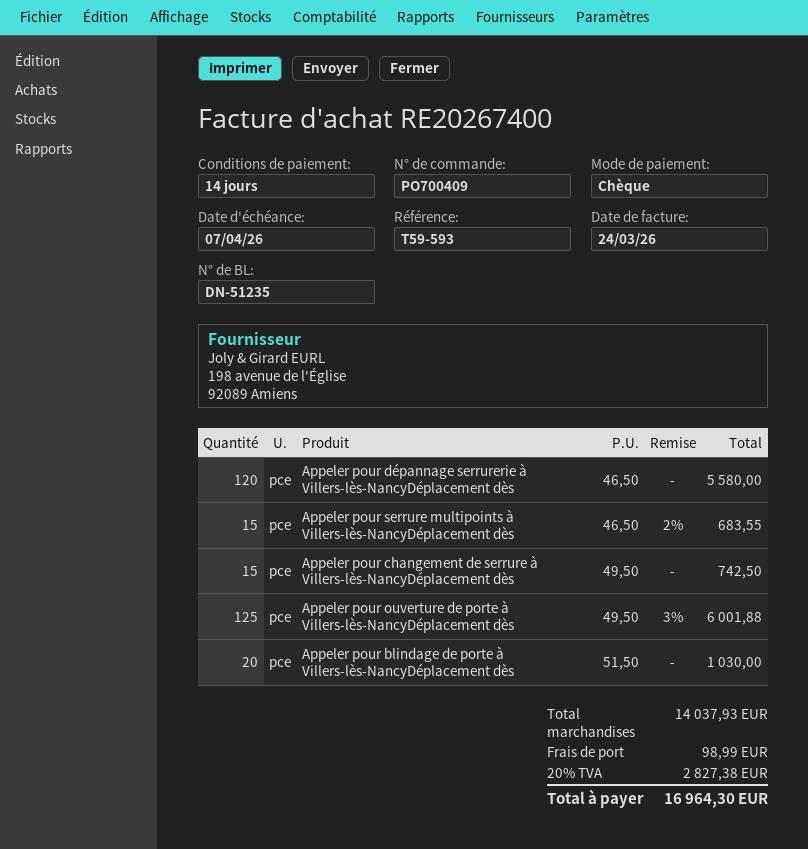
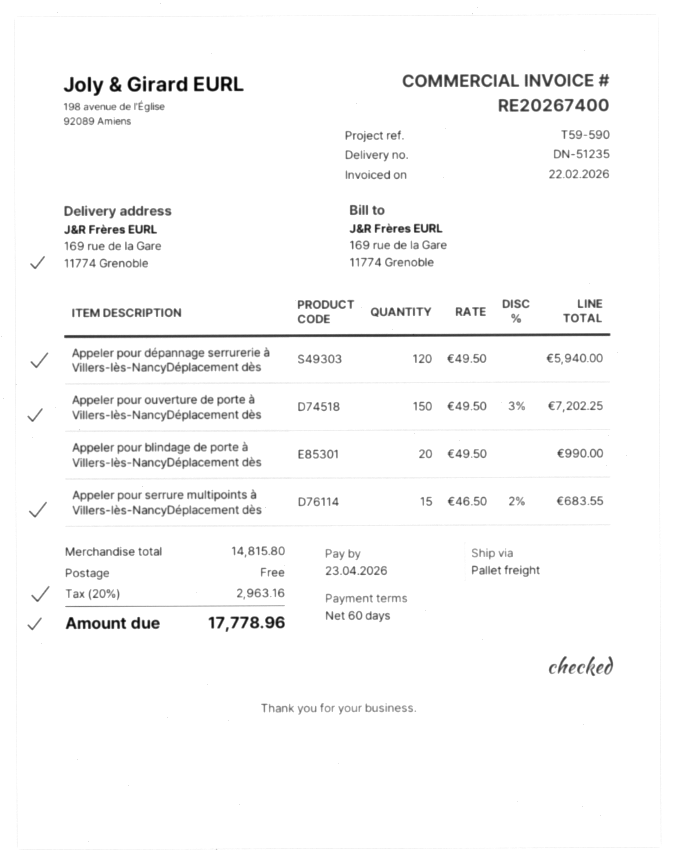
invoice date: 2026-03-24 -> 2026-02-22
payment terms: 14 days -> 60 days
due date: 2026-04-07 -> 2026-04-23
reference: T59-593 -> T59-590
Appeler pour dépannage serrurerie à Villers-lès-NancyDéplacement dès: 120 x 46.50 = 5580.00 -> 120 x 49.50 = 5940.00
Appeler pour changement de serrure à Villers-lès-NancyDéplacement dès: 15 x 49.50 = 742.50 -> none
Appeler pour ouverture de porte à Villers-lès-NancyDéplacement dès: 125 x 49.50 - 3% = 6001.88 -> 150 x 49.50 - 3% = 7202.25
Appeler pour blindage de porte à Villers-lès-NancyDéplacement dès: 20 x 51.50 = 1030.00 -> 20 x 49.50 = 990.00
subtotal: 14037.93 -> 14815.80
shipping: 98.99 -> 0.00
tax: 20% = 2827.38 -> 20% = 2963.16
total: 16964.30 -> 17778.96

